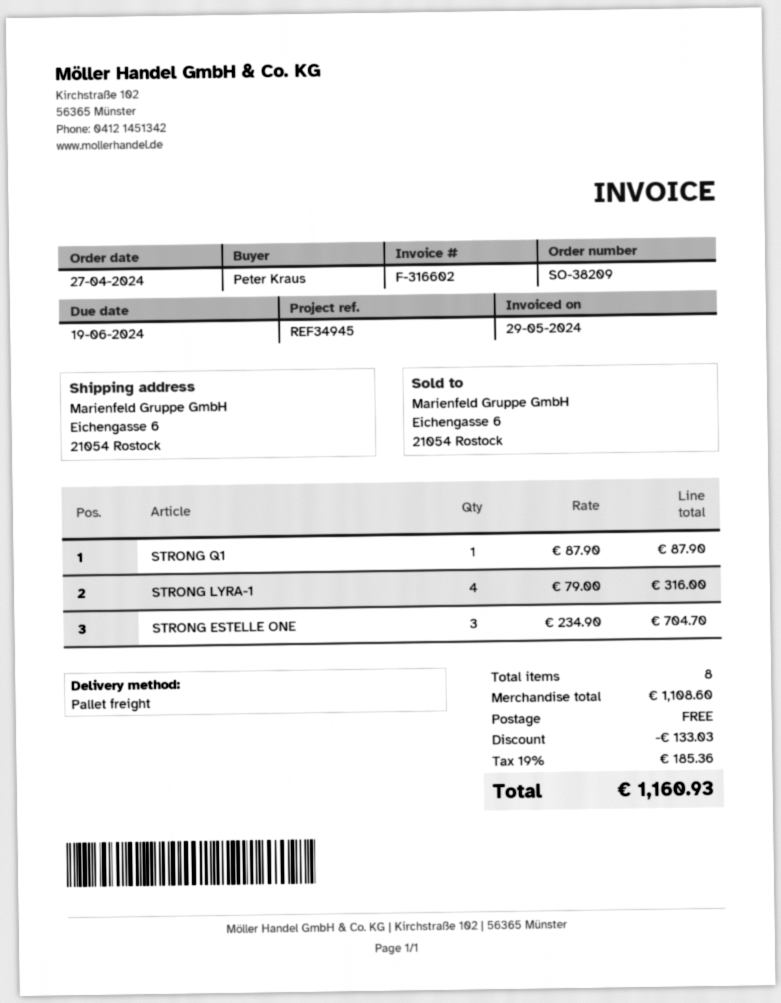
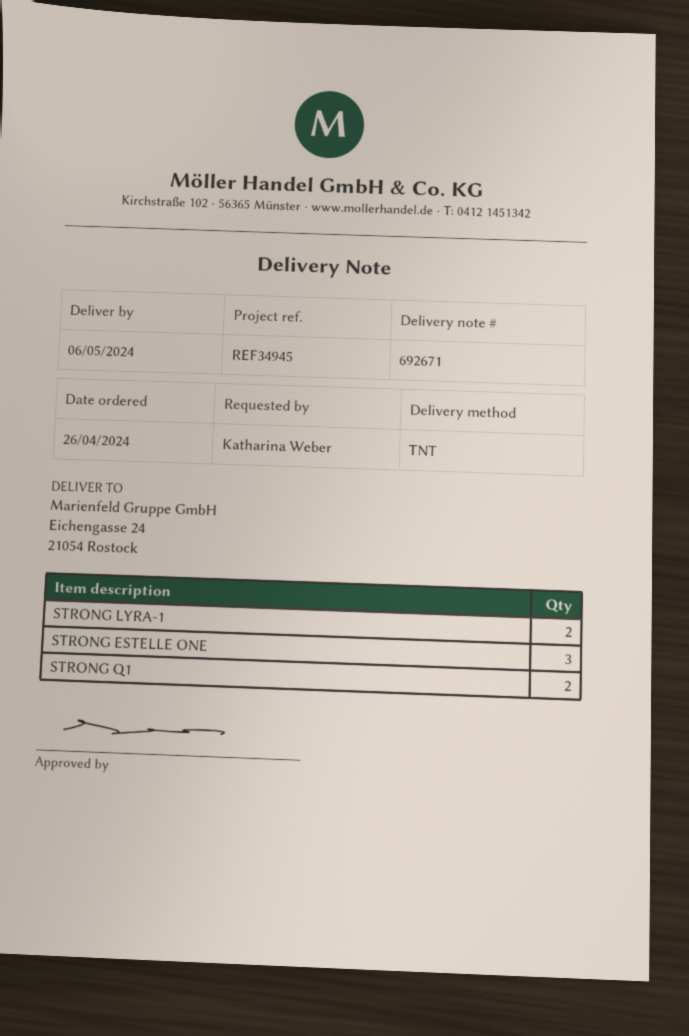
order date: 2024-04-27 -> 2024-04-26
ordered by: Peter Kraus -> Katharina Weber
shipping method: pallet freight -> TNT
ship to: Eichengasse 6, 21054 Rostock -> Eichengasse 24, 21054 Rostock
STRONG Q1: 1 -> 2
STRONG LYRA-1: 4 -> 2

